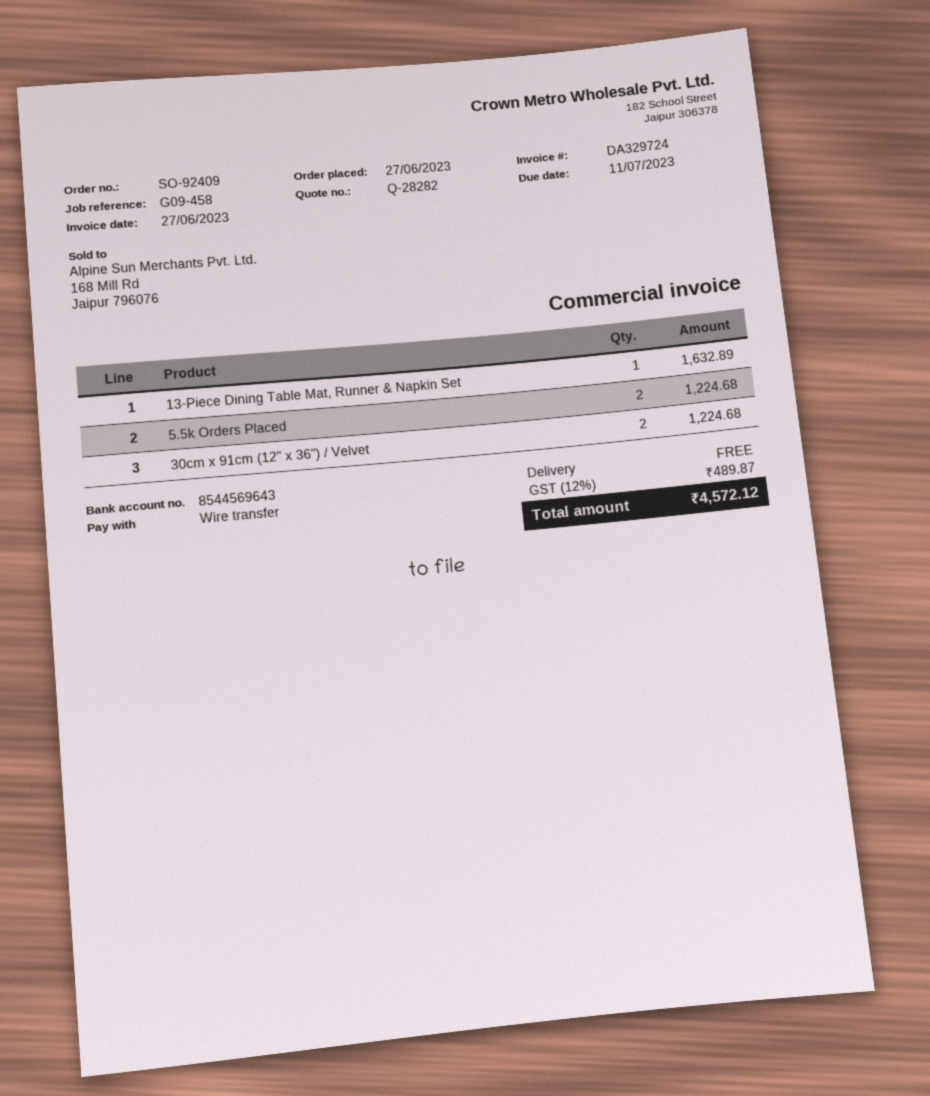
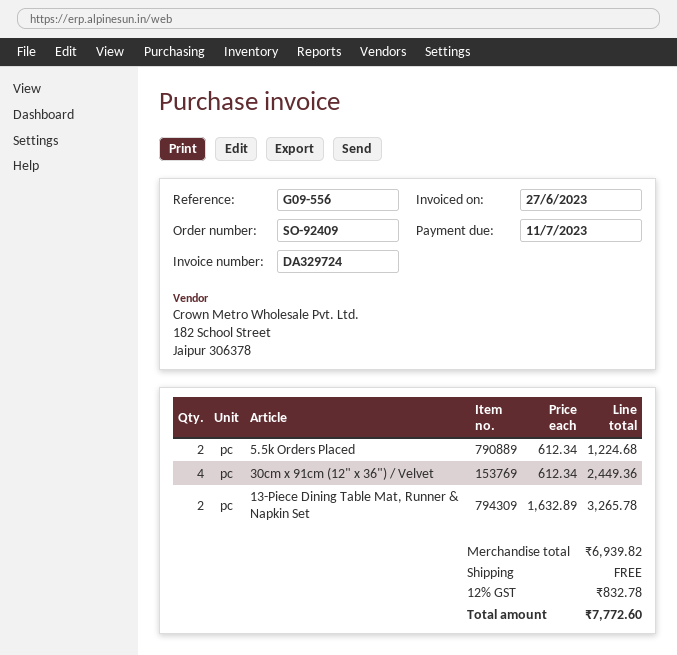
reference: G09-458 -> G09-556
13-Piece Dining Table Mat, Runner & Napkin Set: 1 for 1632.89 -> 2 for 3265.78
30cm x 91cm (12" x 36") / Velvet: 2 for 1224.68 -> 4 for 2449.36
tax: 12% = 489.87 -> 12% = 832.78
total: 4572.12 -> 7772.60

